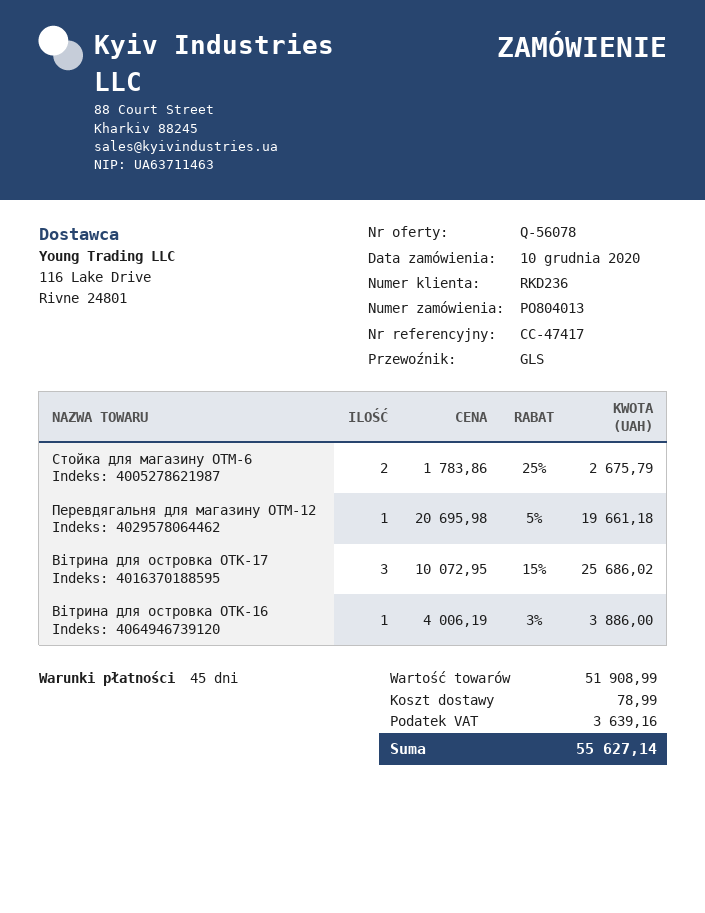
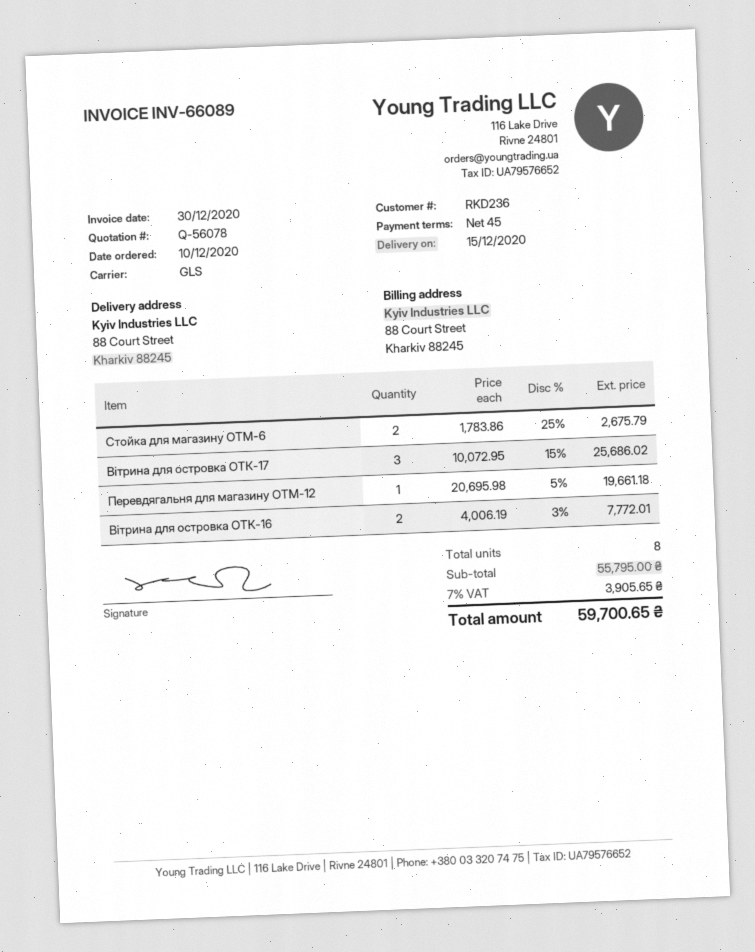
Вітрина для островка ОТК-16: 1 x 4006.19 - 3% = 3886.00 -> 2 x 4006.19 - 3% = 7772.01
subtotal: 51908.99 -> 55795.00
shipping: 78.99 -> none
tax: 3639.16 -> 3905.65
total: 55627.14 -> 59700.65

